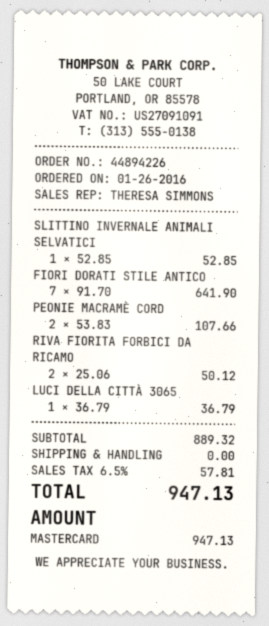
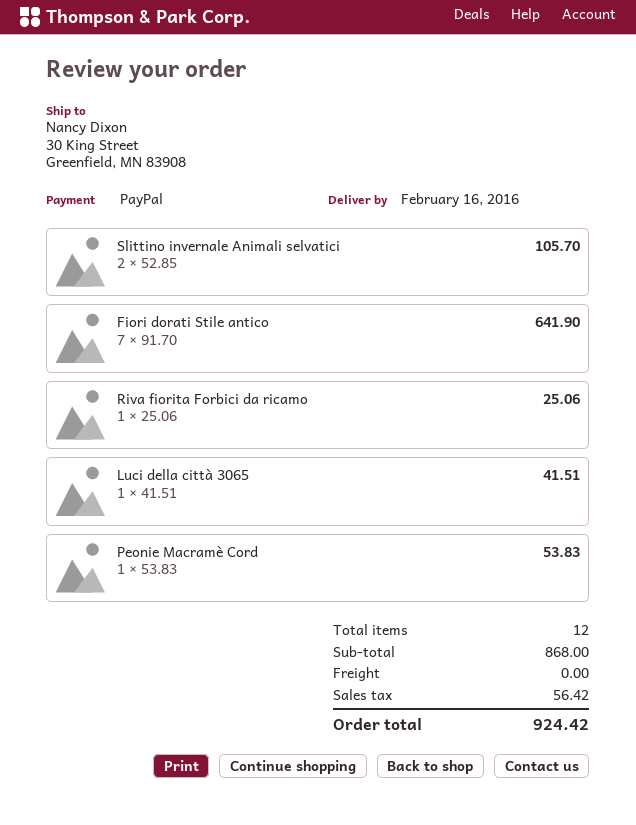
payment method: Mastercard -> PayPal
SLITTINO INVERNALE ANIMALI SELVATICI: 1 x 52.85 = 52.85 -> 2 x 52.85 = 105.70
PEONIE MACRAMÈ CORD: 2 x 53.83 = 107.66 -> 1 x 53.83 = 53.83
RIVA FIORITA FORBICI DA RICAMO: 2 x 25.06 = 50.12 -> 1 x 25.06 = 25.06
LUCI DELLA CITTÀ 3065: 1 x 36.79 = 36.79 -> 1 x 41.51 = 41.51
subtotal: 889.32 -> 868.00
tax: 57.81 -> 56.42
total: 947.13 -> 924.42

